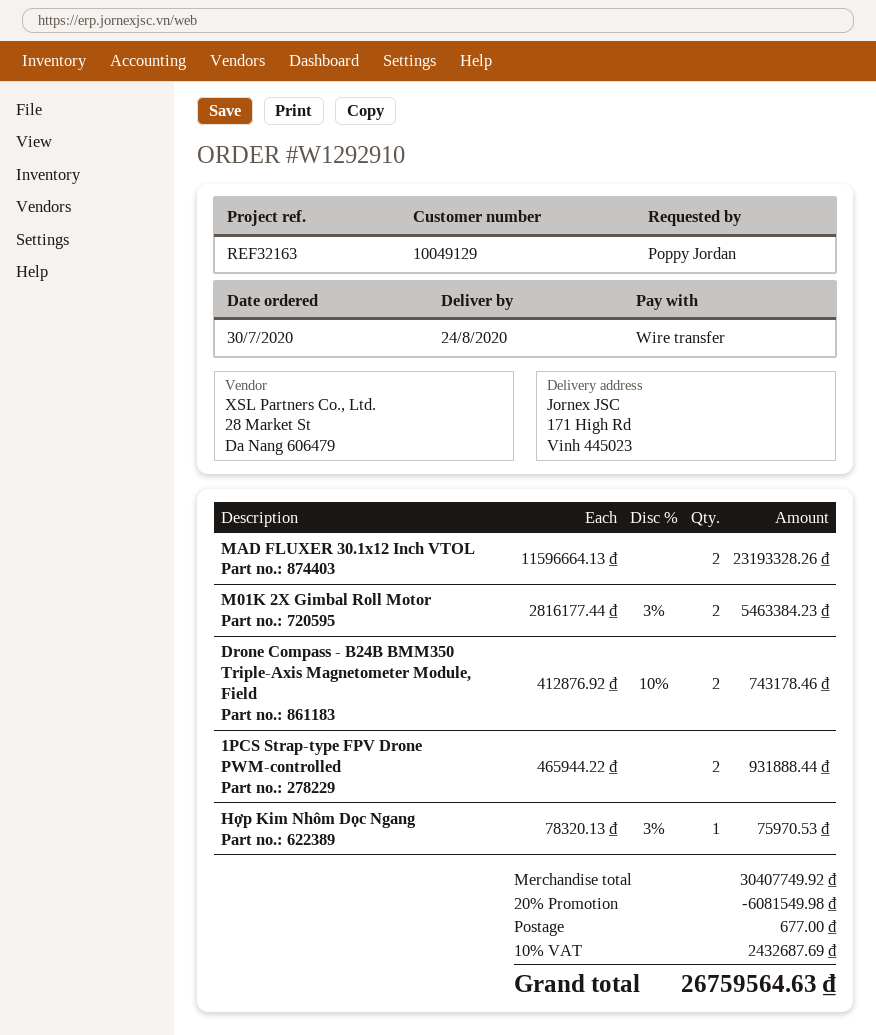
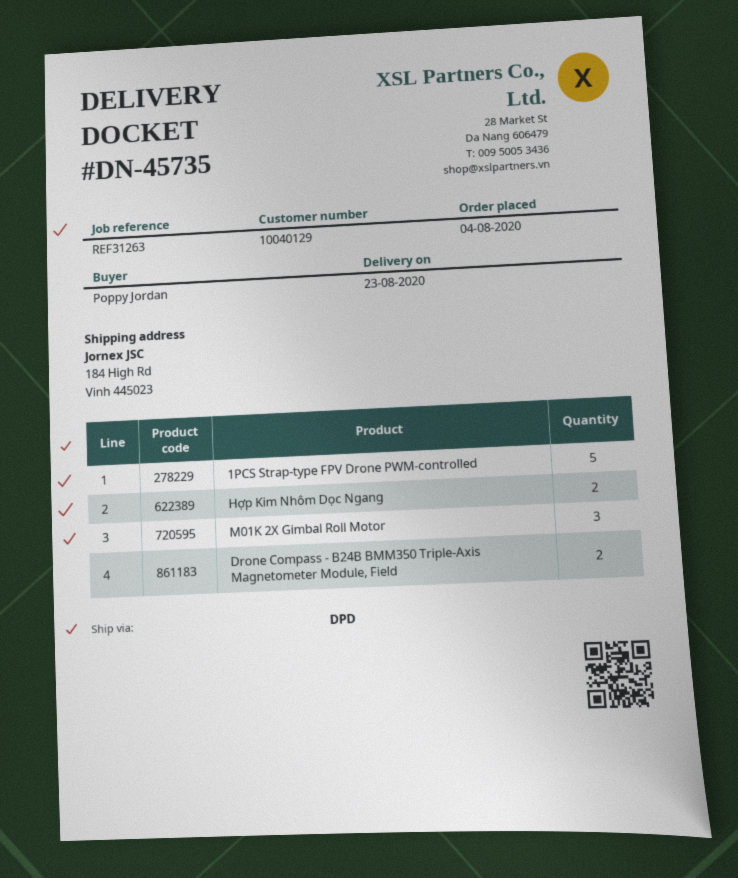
order date: 2020-07-30 -> 2020-08-04
delivery date: 2020-08-24 -> 2020-08-23
customer number: 10049129 -> 10040129
reference: REF32163 -> REF31263
ship to: 171 High Rd, Vinh 445023 -> 184 High Rd, Vinh 445023
MAD FLUXER 30.1x12 Inch VTOL: 2 -> none
M01K 2X Gimbal Roll Motor: 2 -> 3
1PCS Strap-type FPV Drone PWM-controlled: 2 -> 5
Hợp Kim Nhôm Dọc Ngang: 1 -> 2

